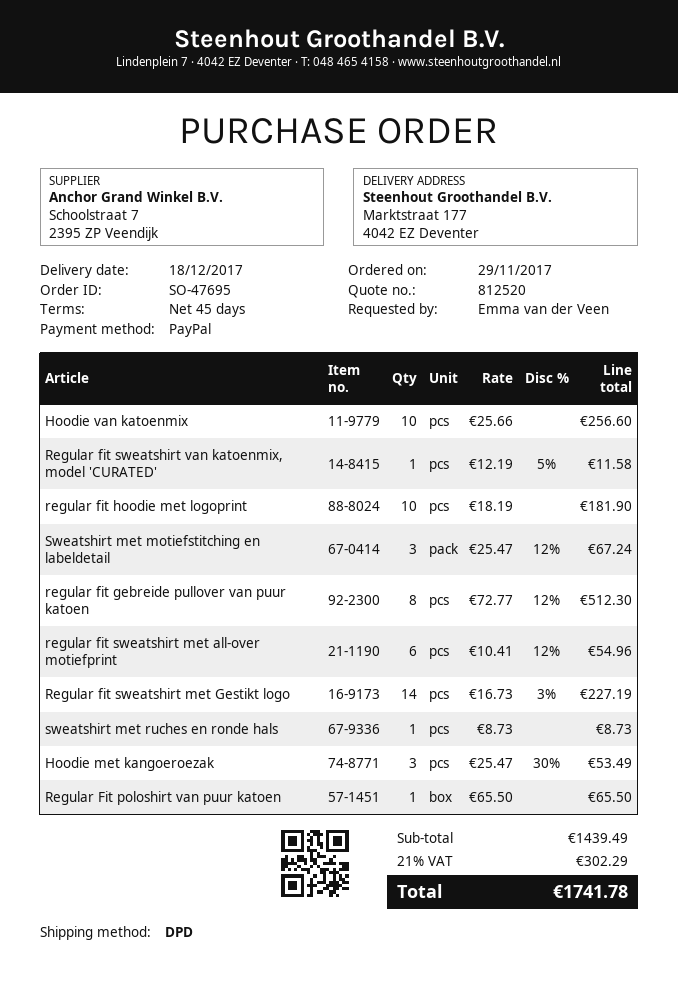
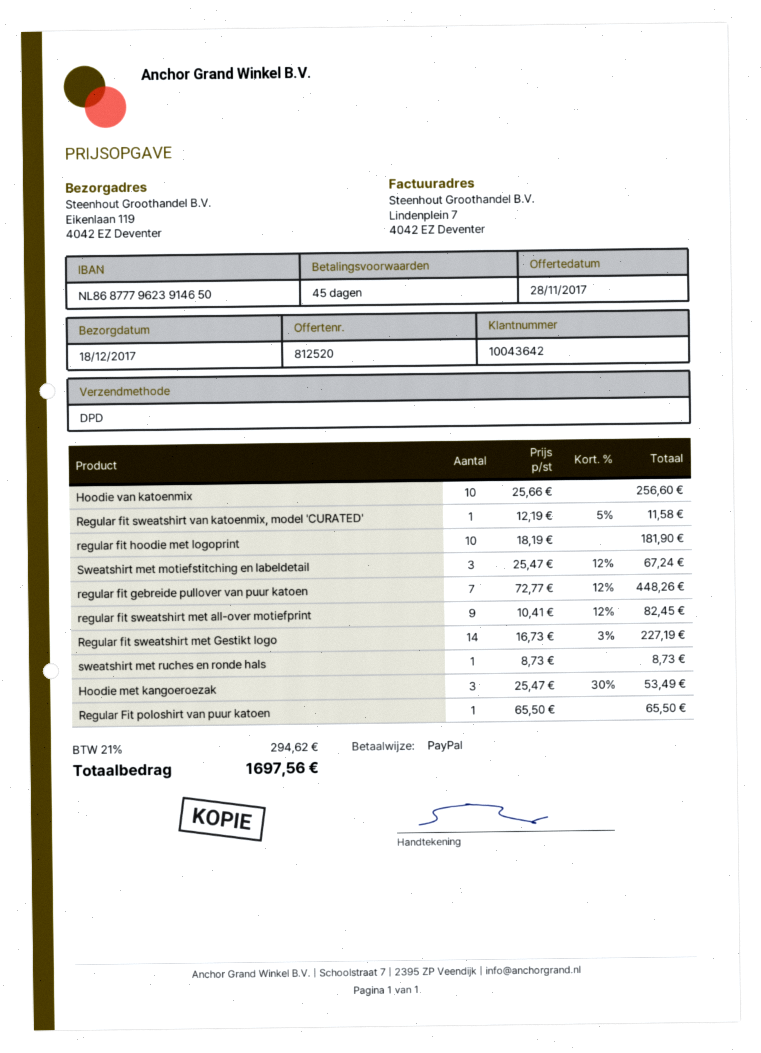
ship to: Marktstraat 177, 4042 EZ Deventer -> Eikenlaan 119, 4042 EZ Deventer
regular fit gebreide pullover van puur katoen: 8 x 72.77 - 12% = 512.30 -> 7 x 72.77 - 12% = 448.26
regular fit sweatshirt met all-over motiefprint: 6 x 10.41 - 12% = 54.96 -> 9 x 10.41 - 12% = 82.45
tax: 21% = 302.29 -> 21% = 294.62
total: 1741.78 -> 1697.56

